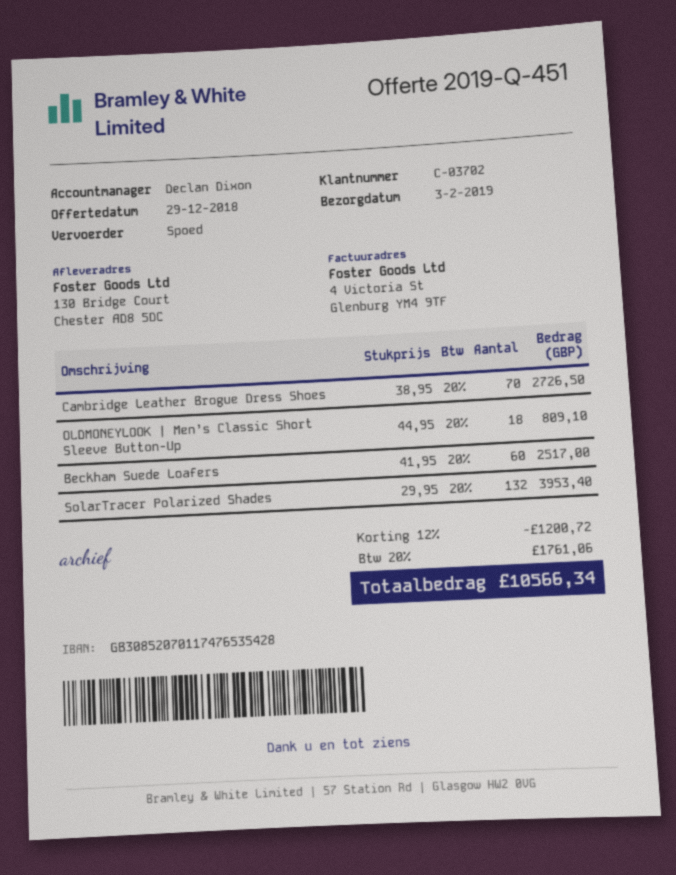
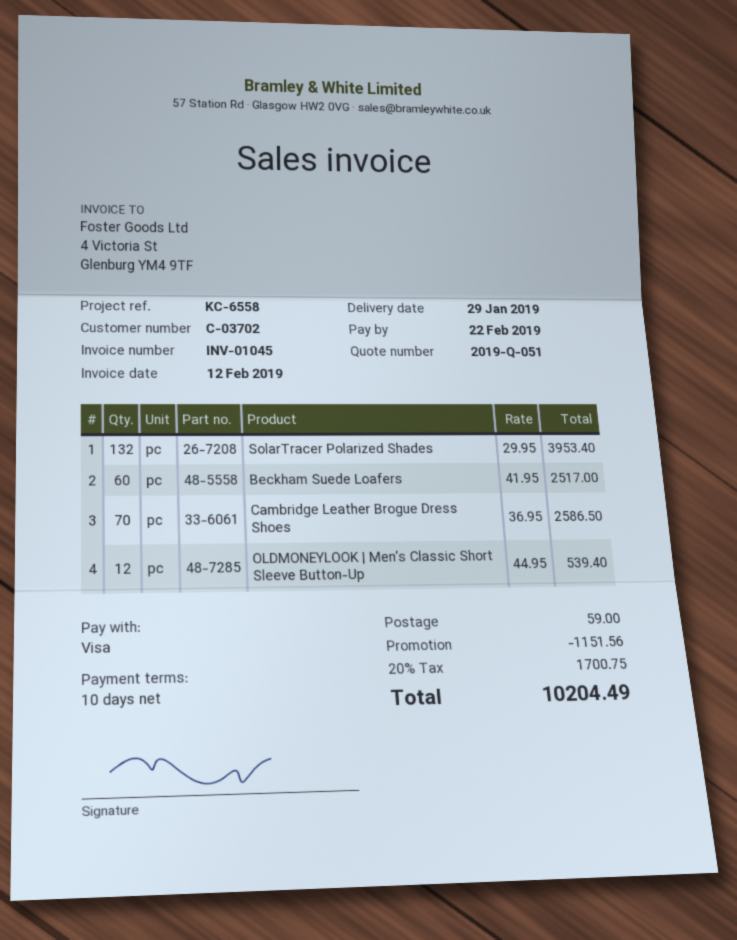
quote number: 2019-Q-451 -> 2019-Q-051
delivery date: 2019-02-03 -> 2019-01-29
Cambridge Leather Brogue Dress Shoes: 70 x 38.95 = 2726.50 -> 70 x 36.95 = 2586.50
OLDMONEYLOOK | Men’s Classic Short Sleeve Button-Up: 18 x 44.95 = 809.10 -> 12 x 44.95 = 539.40
discount: 1200.72 -> 1151.56
shipping: none -> 59.00
tax: 20% = 1761.06 -> 20% = 1700.75
total: 10566.34 -> 10204.49

